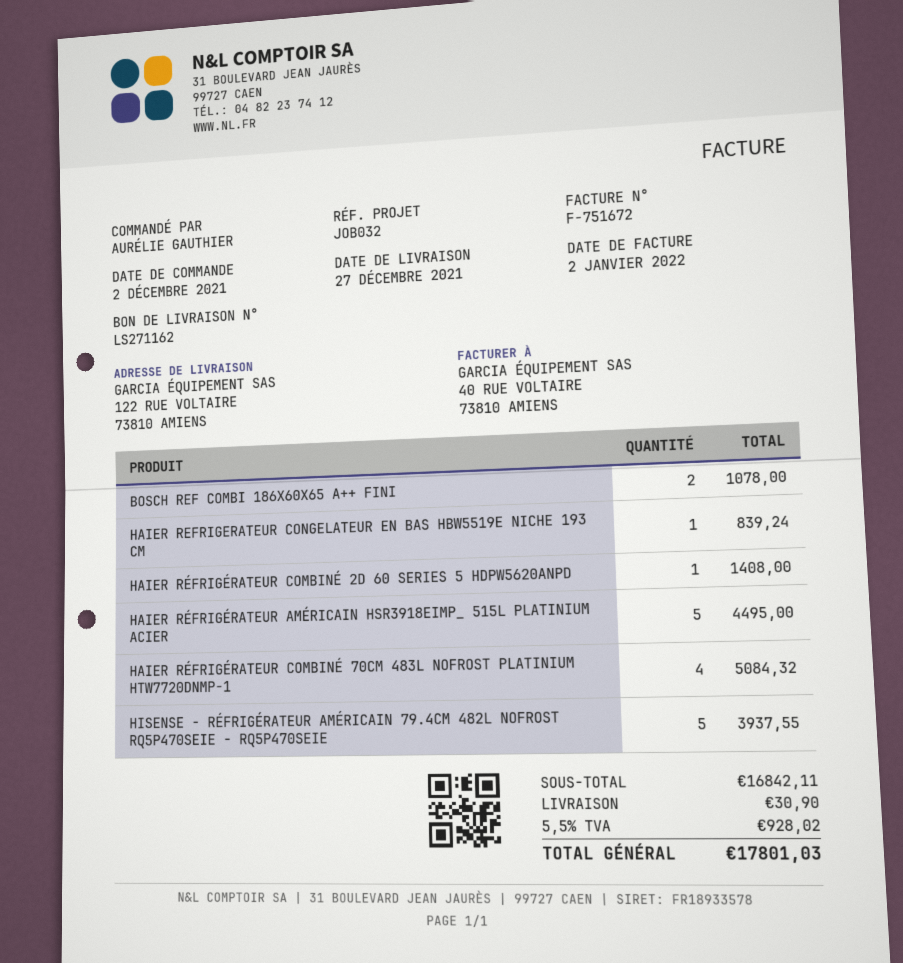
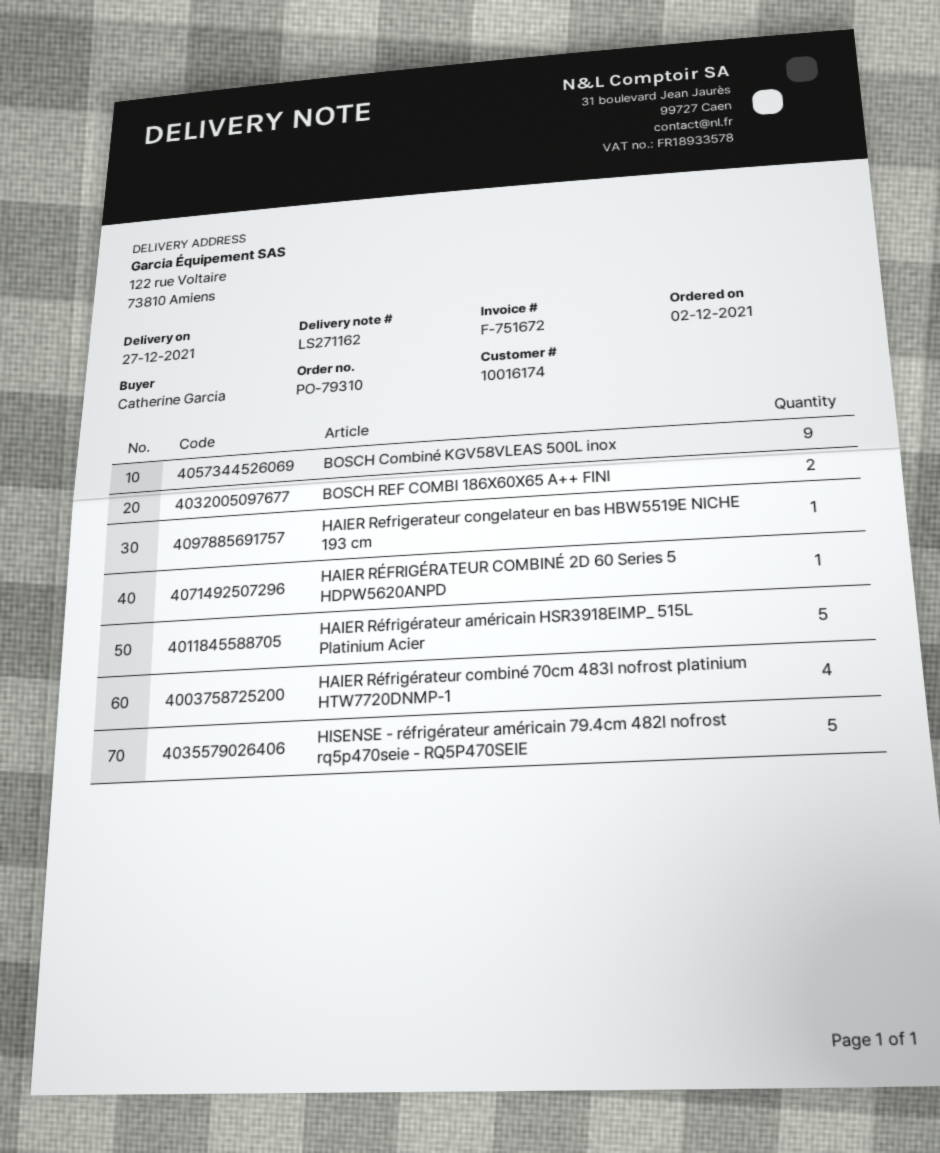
ordered by: AURÉLIE GAUTHIER -> Catherine Garcia
BOSCH Combiné KGV58VLEAS 500L inox: none -> 9

